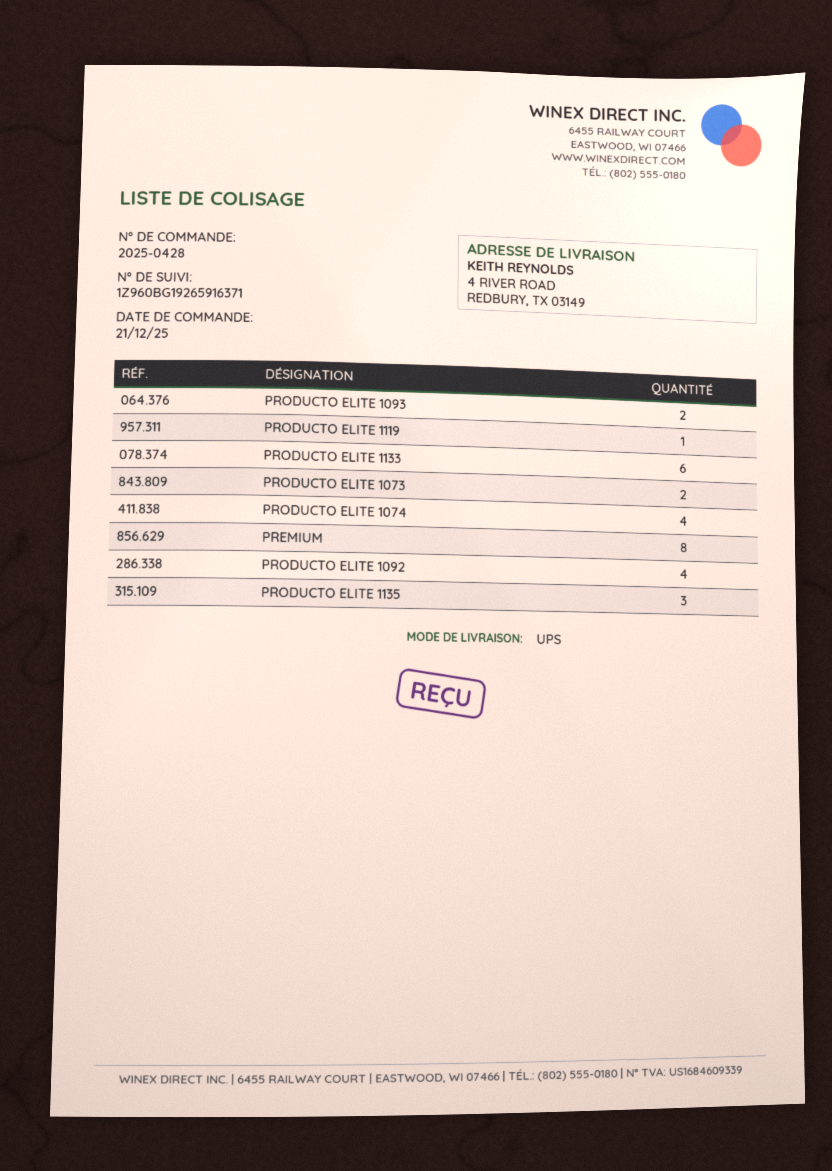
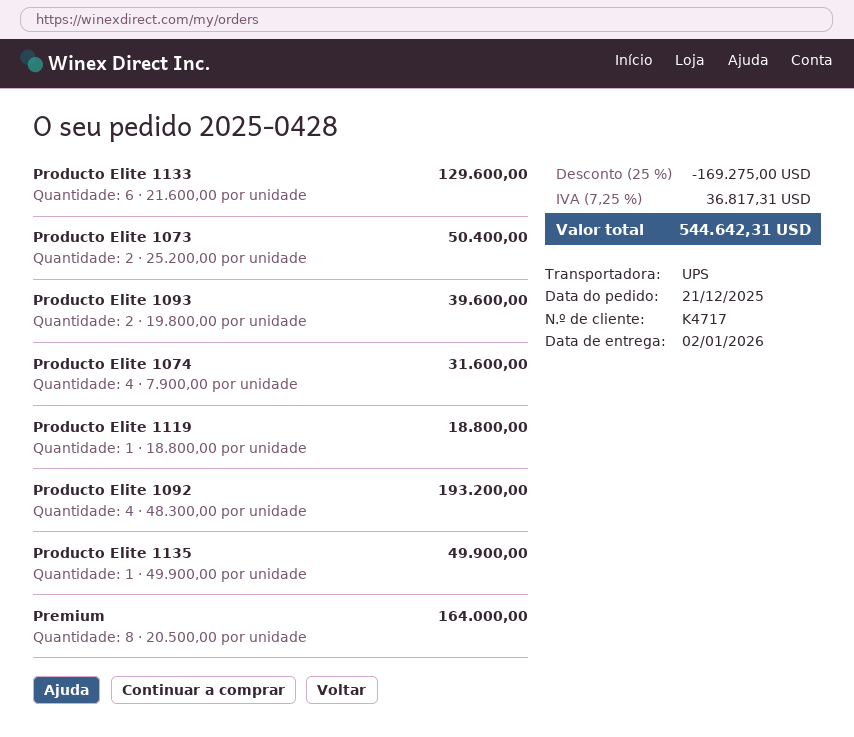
PRODUCTO ELITE 1135: 3 -> 1

